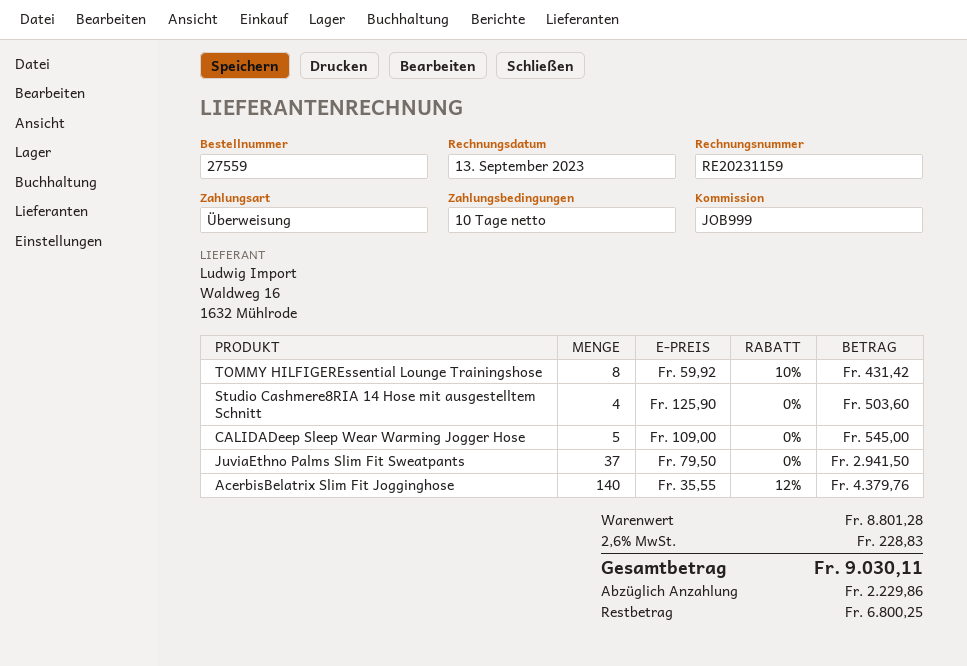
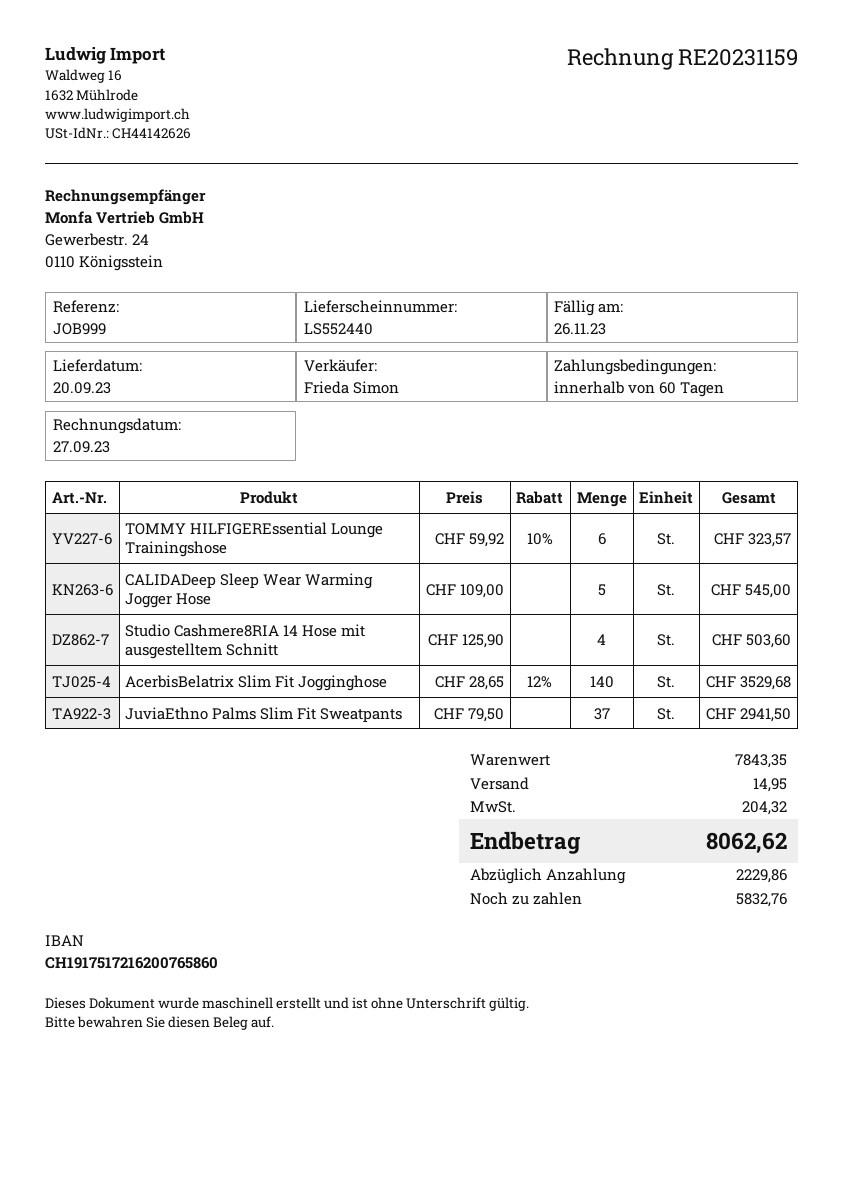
invoice date: 2023-09-13 -> 2023-09-27
payment terms: 10 days -> 60 days
TOMMY HILFIGEREssential Lounge Trainingshose: 8 x 59.92 - 10% = 431.42 -> 6 x 59.92 - 10% = 323.57
AcerbisBelatrix Slim Fit Jogginghose: 140 x 35.55 - 12% = 4379.76 -> 140 x 28.65 - 12% = 3529.68
subtotal: 8801.28 -> 7843.35
shipping: none -> 14.95
tax: 228.83 -> 204.32
total: 9030.11 -> 8062.62
balance: 6800.25 -> 5832.76

